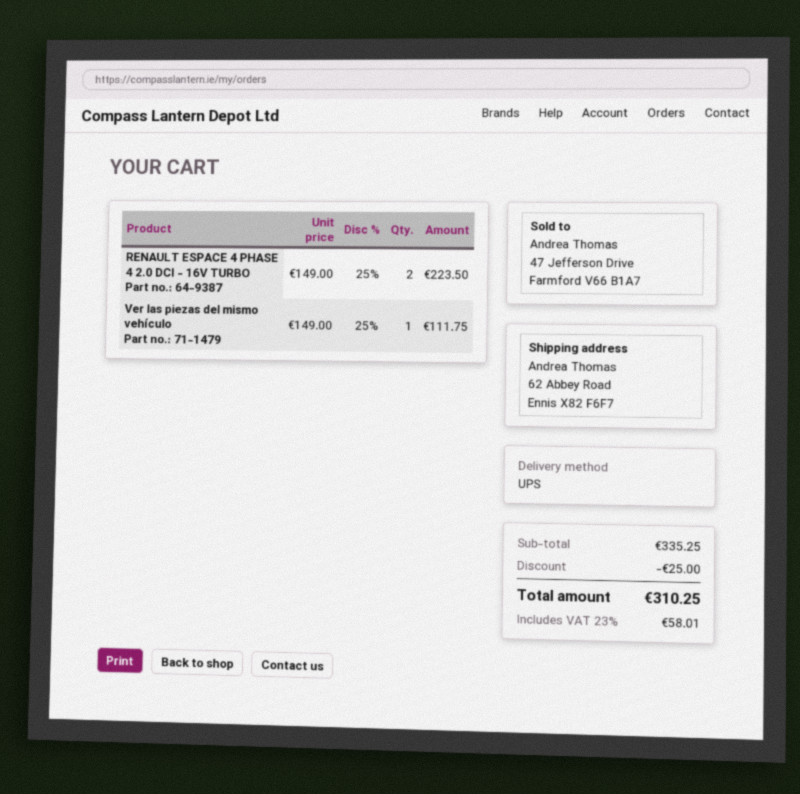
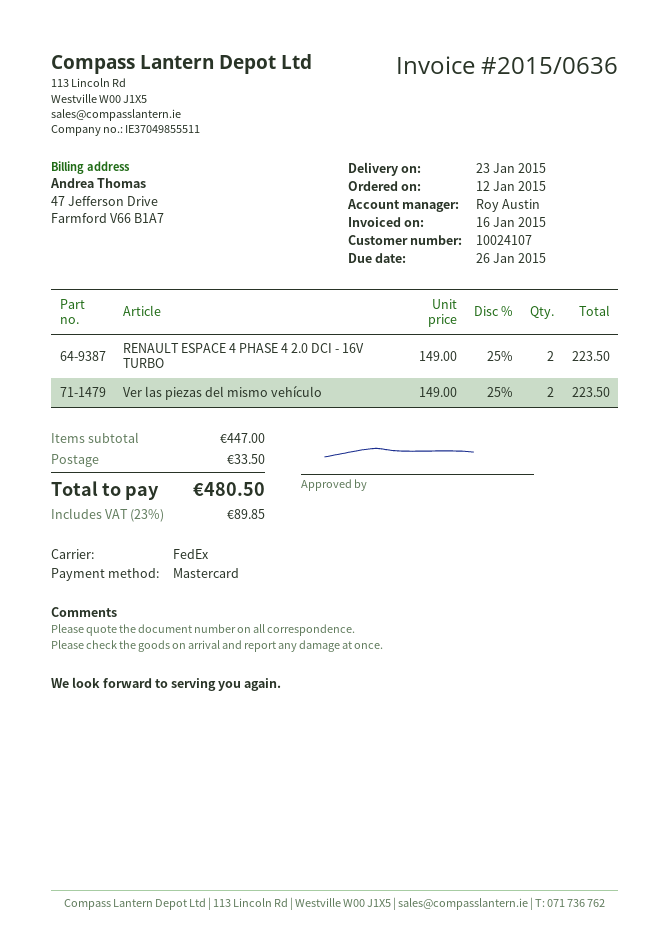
shipping method: UPS -> FedEx
Ver las piezas del mismo vehículo: 1 x 149.00 - 25% = 111.75 -> 2 x 149.00 - 25% = 223.50
subtotal: 335.25 -> 447.00
discount: 25.00 -> none
shipping: none -> 33.50
tax: 23% = 58.01 -> 23% = 89.85
total: 310.25 -> 480.50

